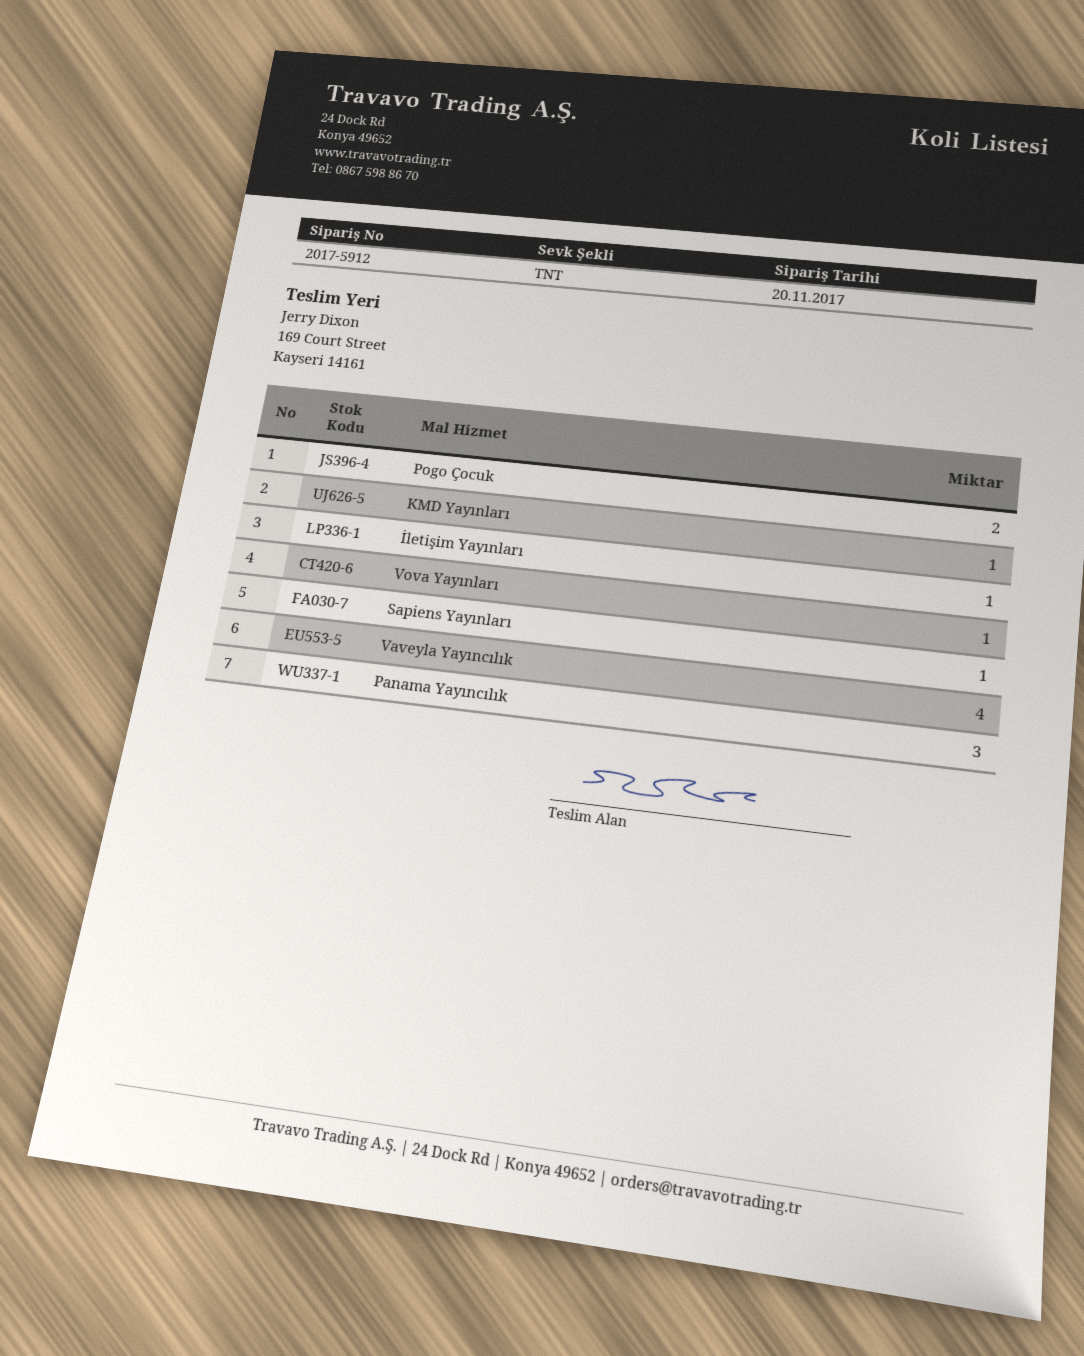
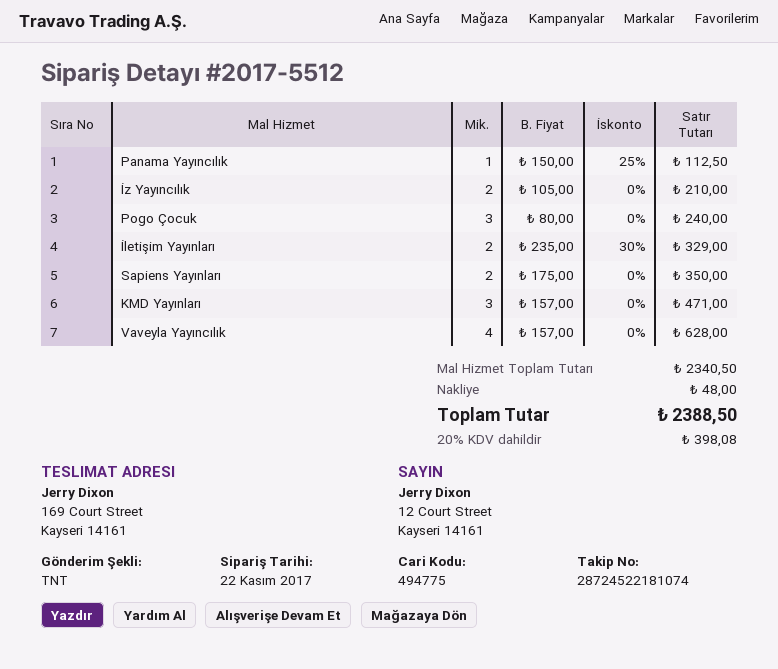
order number: 2017-5912 -> 2017-5512
order date: 2017-11-20 -> 2017-11-22
Pogo Çocuk: 2 -> 3
KMD Yayınları: 1 -> 3
İletişim Yayınları: 1 -> 2
Vova Yayınları: 1 -> none
Sapiens Yayınları: 1 -> 2
Panama Yayıncılık: 3 -> 1
İz Yayıncılık: none -> 2

